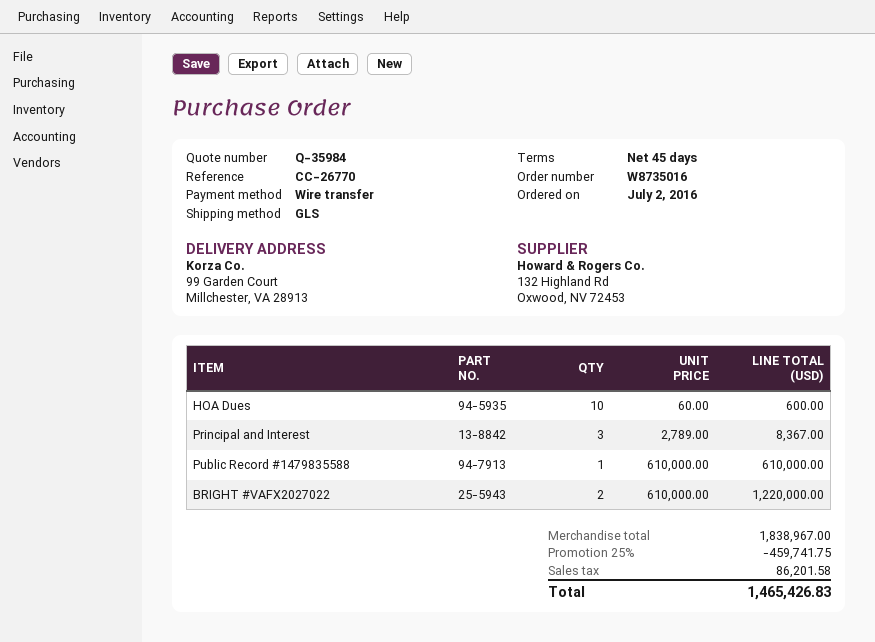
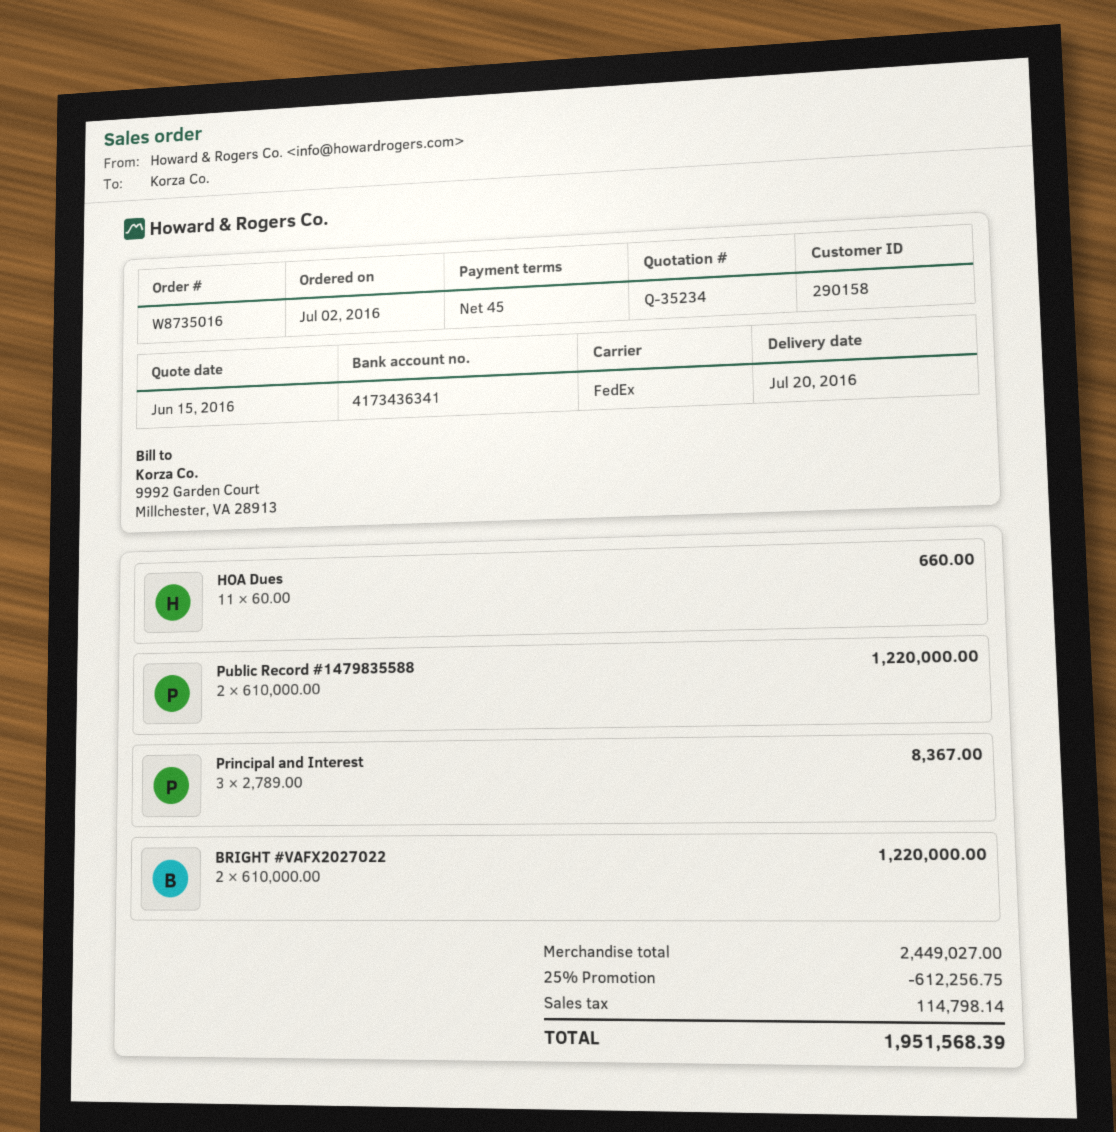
quote number: Q-35984 -> Q-35234
shipping method: GLS -> FedEx
HOA Dues: 10 x 60.00 = 600.00 -> 11 x 60.00 = 660.00
Public Record #1479835588: 1 x 610000.00 = 610000.00 -> 2 x 610000.00 = 1220000.00
subtotal: 1838967.00 -> 2449027.00
discount: 25% = 459741.75 -> 25% = 612256.75
tax: 86201.58 -> 114798.14
total: 1465426.83 -> 1951568.39

